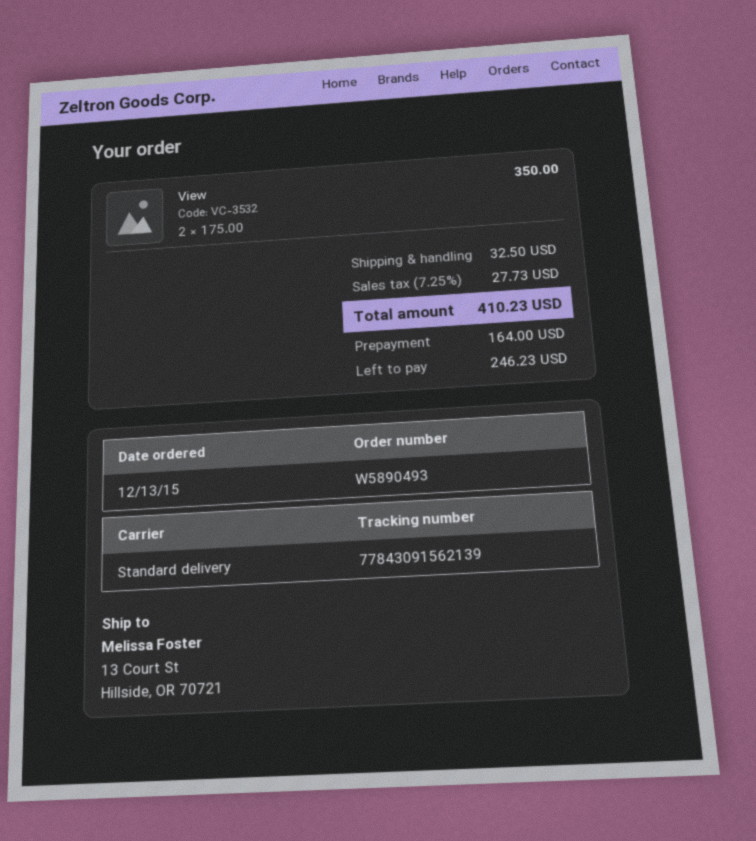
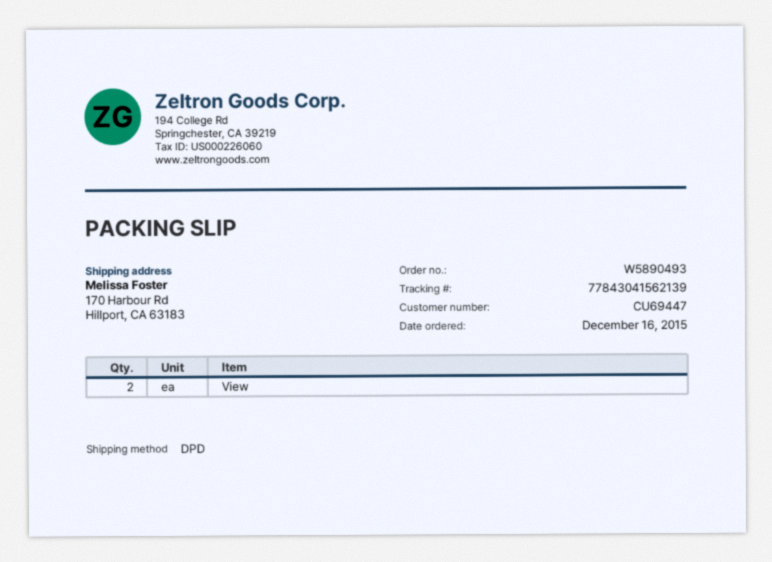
order date: 2015-12-13 -> 2015-12-16
shipping method: standard -> DPD
tracking number: 77843091562139 -> 77843041562139
ship to: 13 Court St, Hillside, OR 70721 -> 170 Harbour Rd, Hillport, CA 63183

